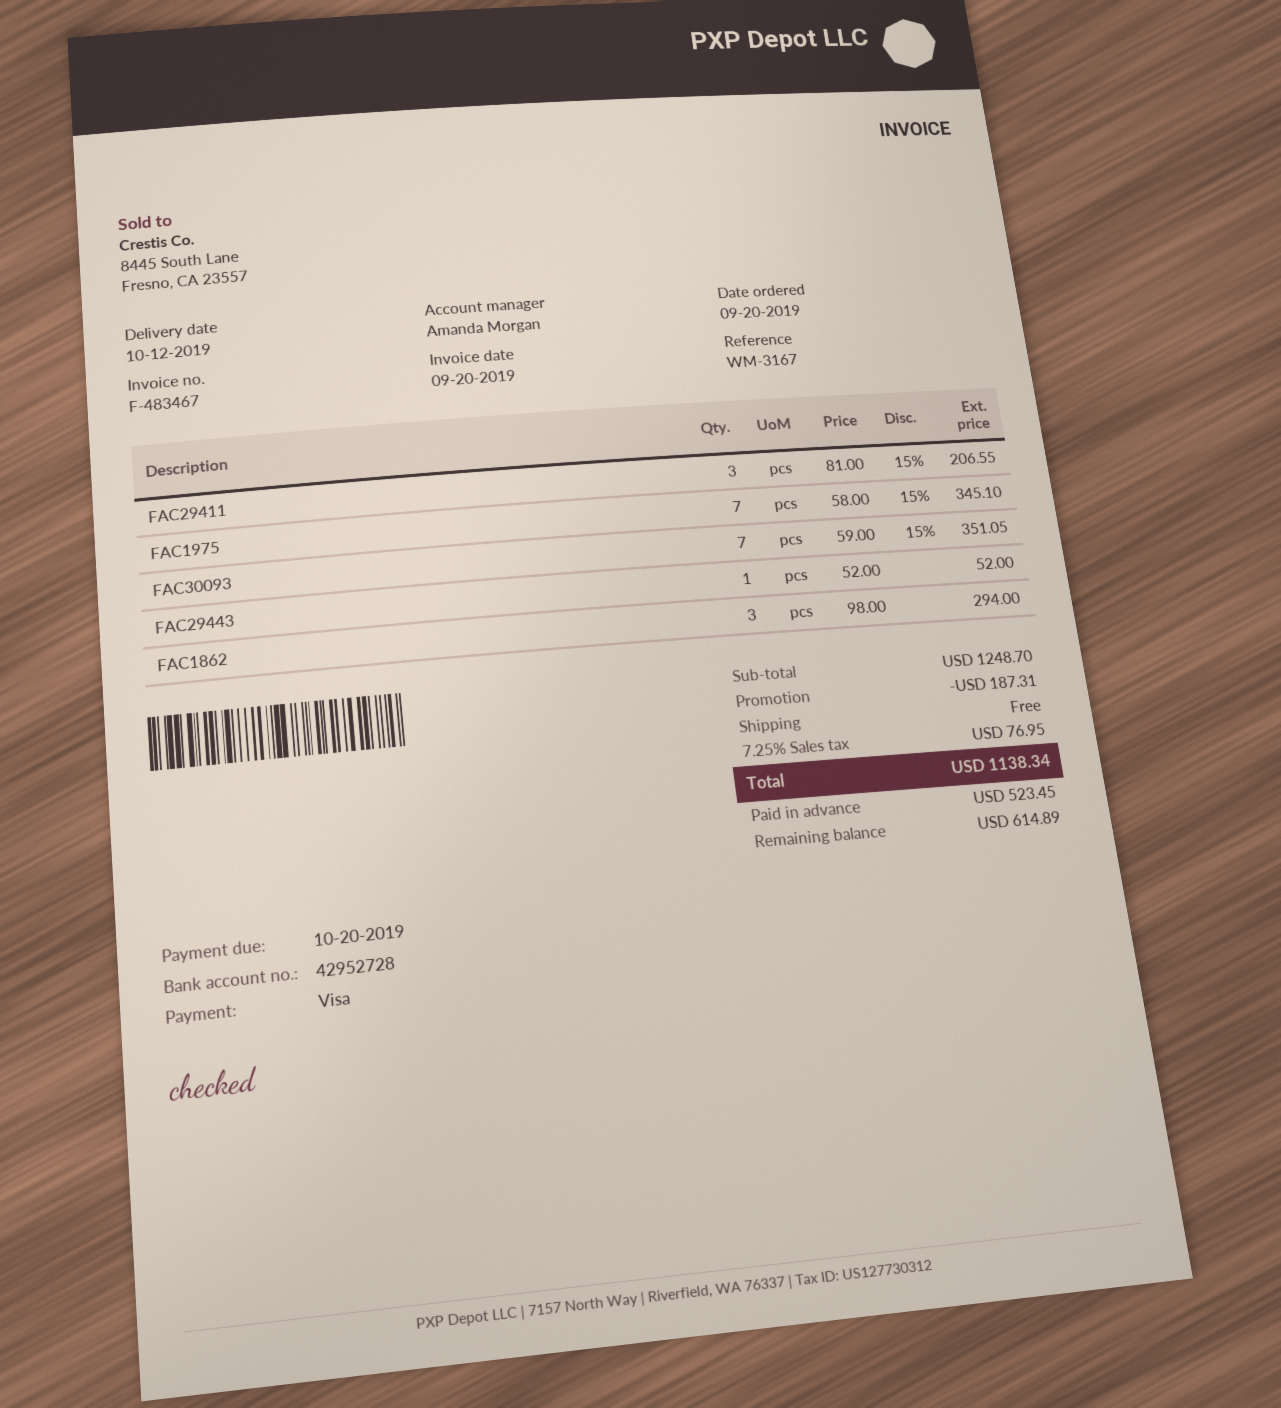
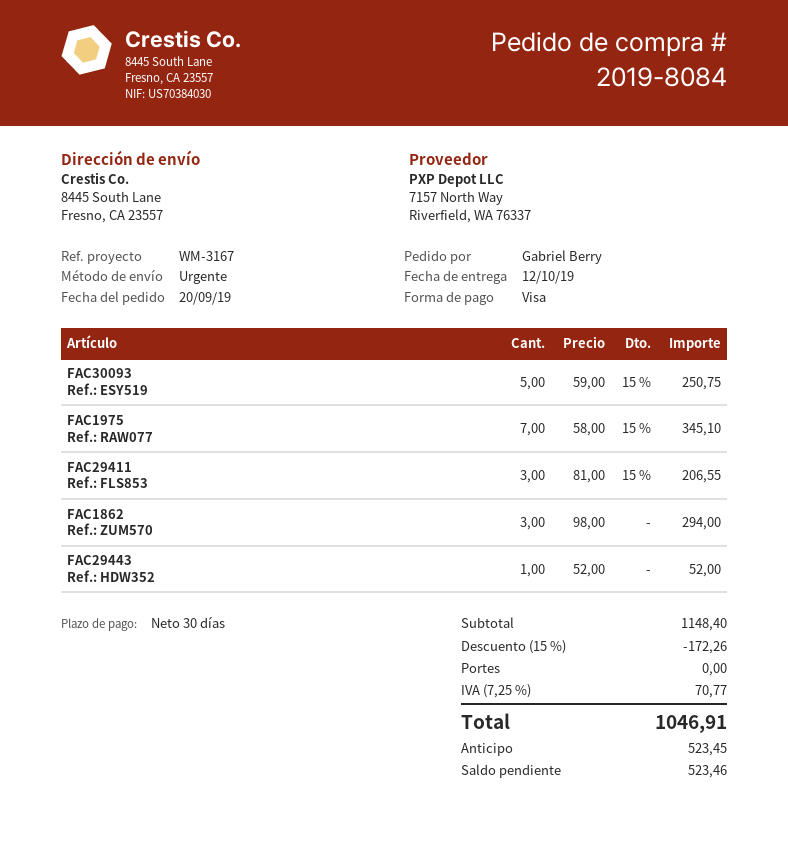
FAC30093: 7 x 59.00 - 15% = 351.05 -> 5 x 59.00 - 15% = 250.75
subtotal: 1248.70 -> 1148.40
discount: 187.31 -> 172.26
tax: 7.25% = 76.95 -> 7.25% = 70.77
total: 1138.34 -> 1046.91
balance: 614.89 -> 523.46

